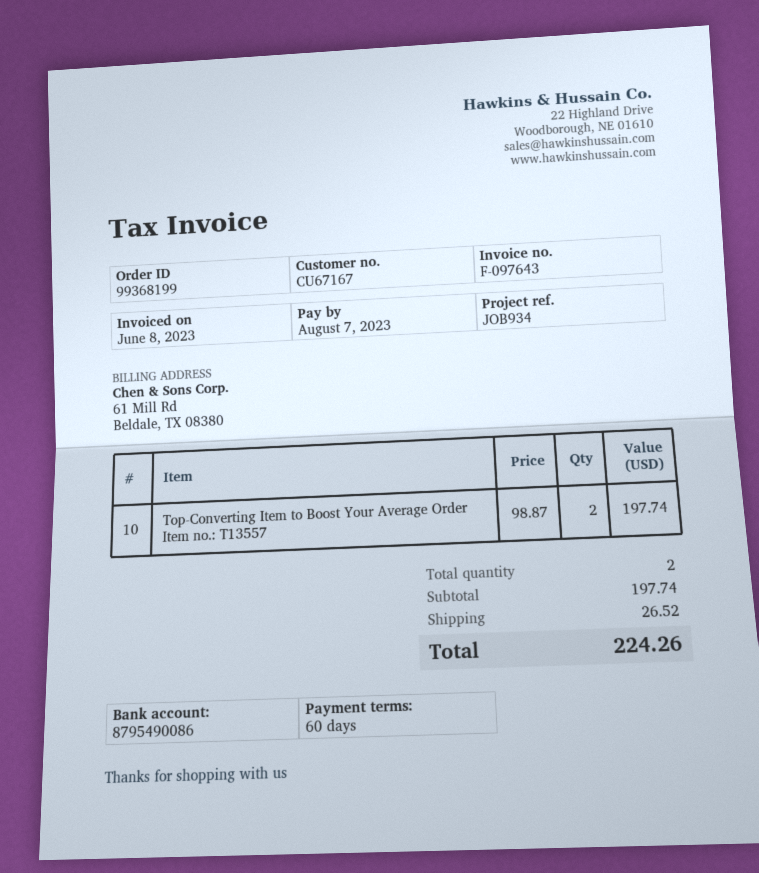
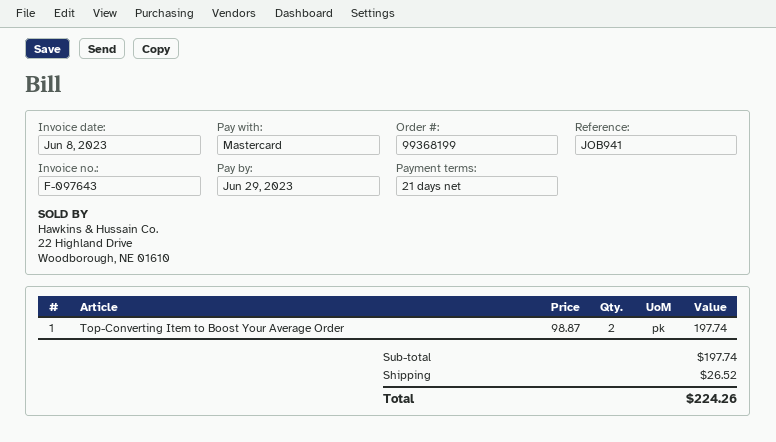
payment terms: 60 days -> 21 days
due date: 2023-08-07 -> 2023-06-29
reference: JOB934 -> JOB941

